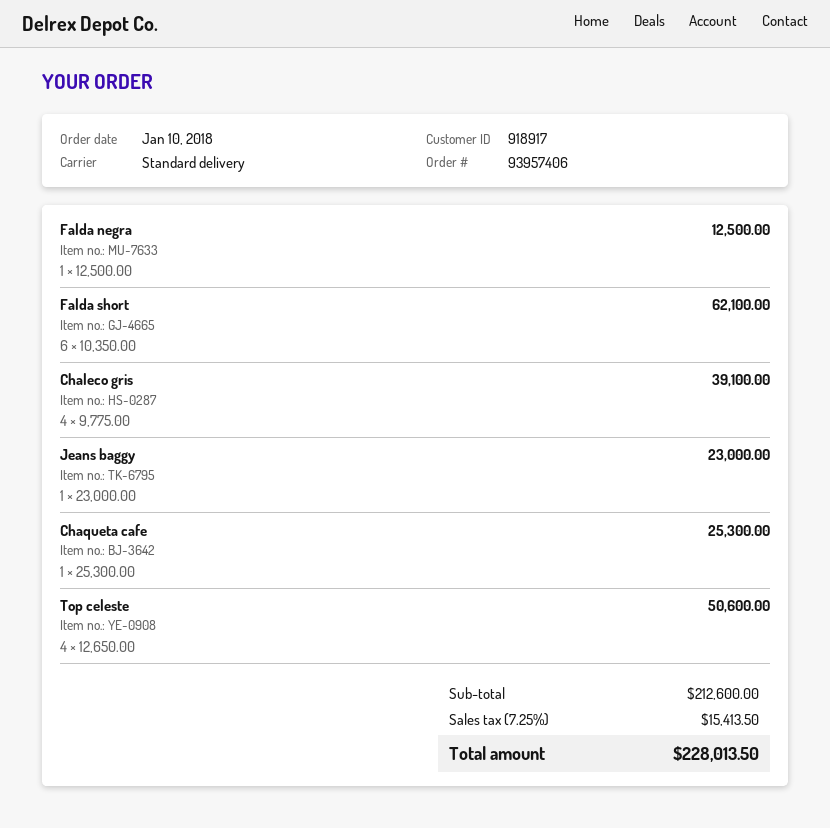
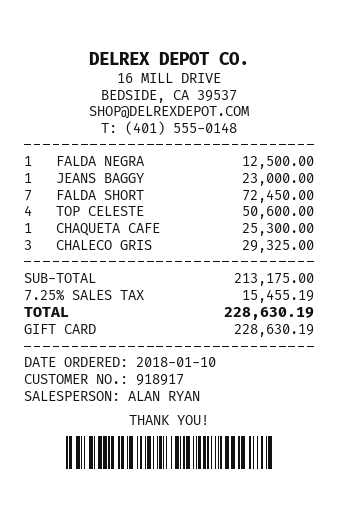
Falda short: 6 for 62100.00 -> 7 for 72450.00
Chaleco gris: 4 for 39100.00 -> 3 for 29325.00
subtotal: 212600.00 -> 213175.00
tax: 7.25% = 15413.50 -> 7.25% = 15455.19
total: 228013.50 -> 228630.19

